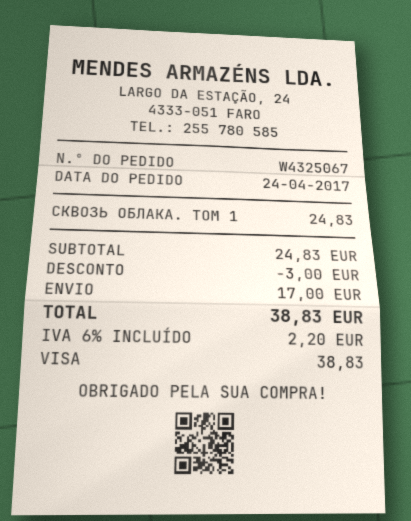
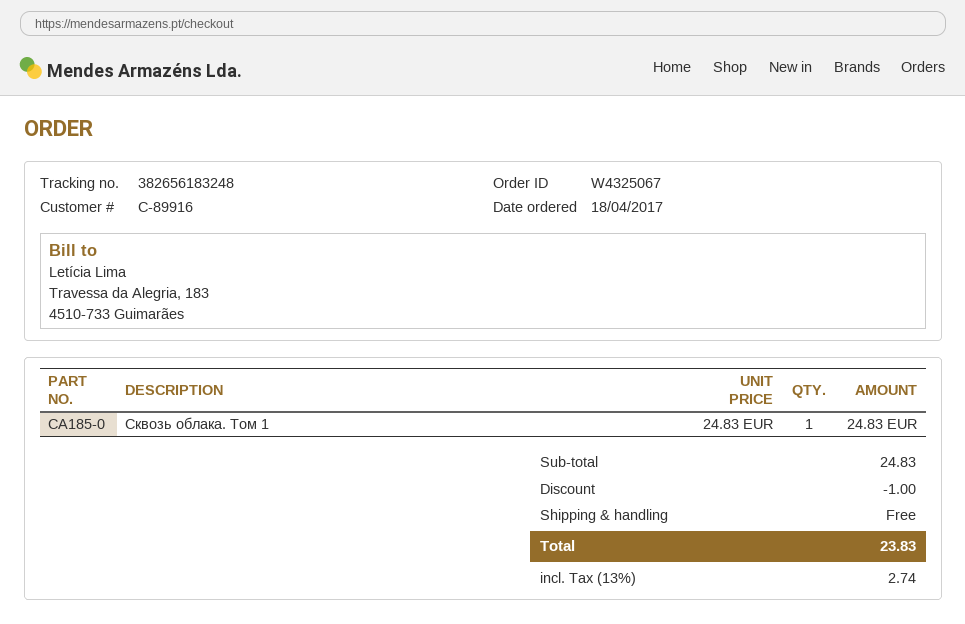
order date: 2017-04-24 -> 2017-04-18
discount: 3.00 -> 1.00
shipping: 17.00 -> 0.00
tax: 6% = 2.20 -> 13% = 2.74
total: 38.83 -> 23.83

